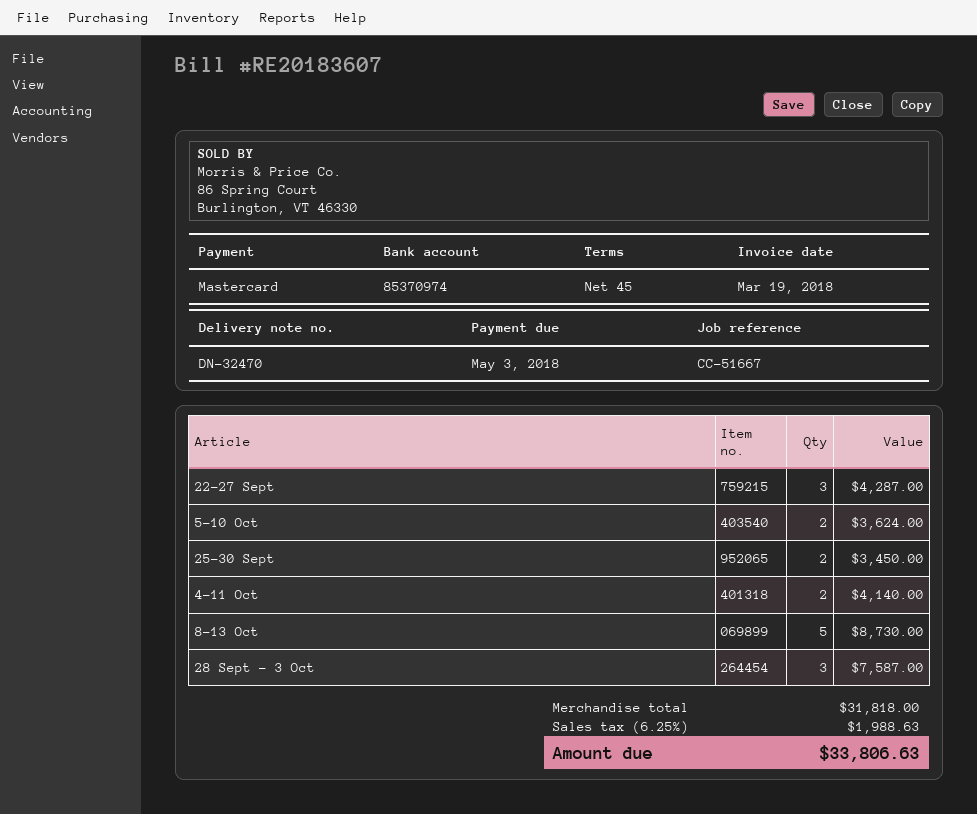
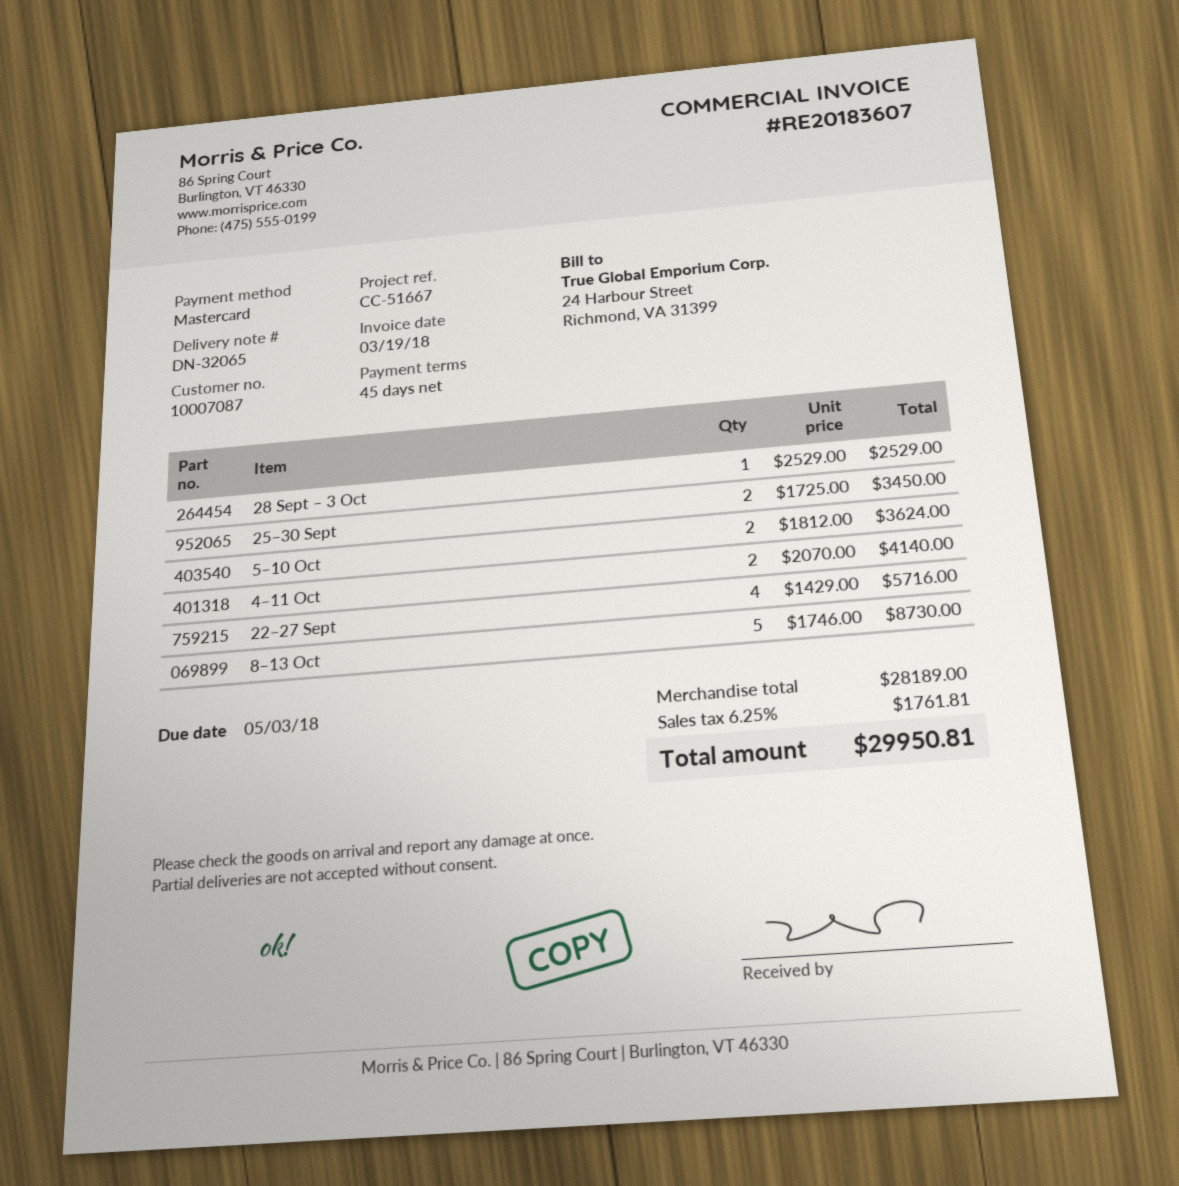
delivery note number: DN-32470 -> DN-32065
22–27 Sept: 3 for 4287.00 -> 4 for 5716.00
28 Sept – 3 Oct: 3 for 7587.00 -> 1 for 2529.00
subtotal: 31818.00 -> 28189.00
tax: 6.25% = 1988.63 -> 6.25% = 1761.81
total: 33806.63 -> 29950.81

